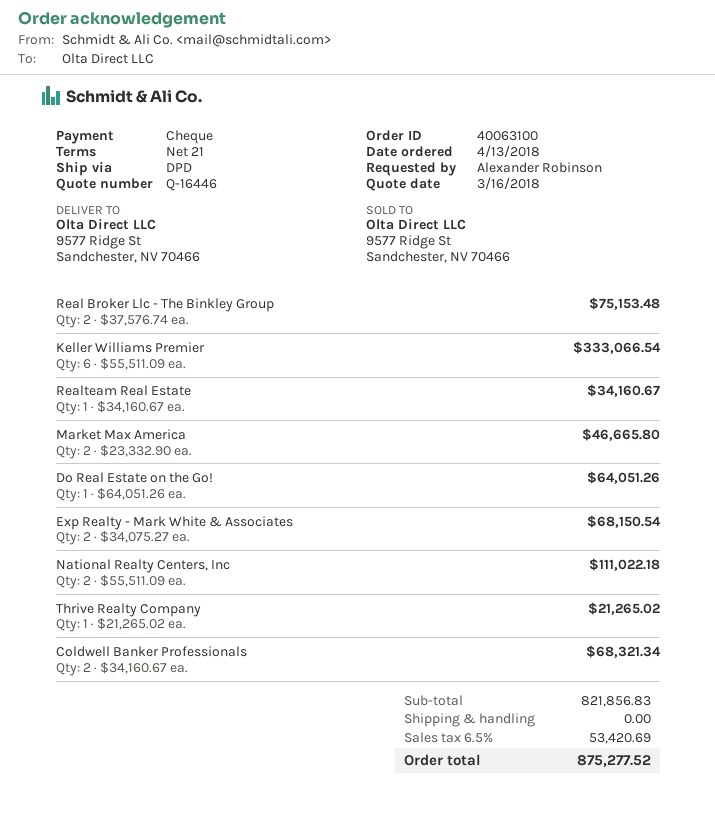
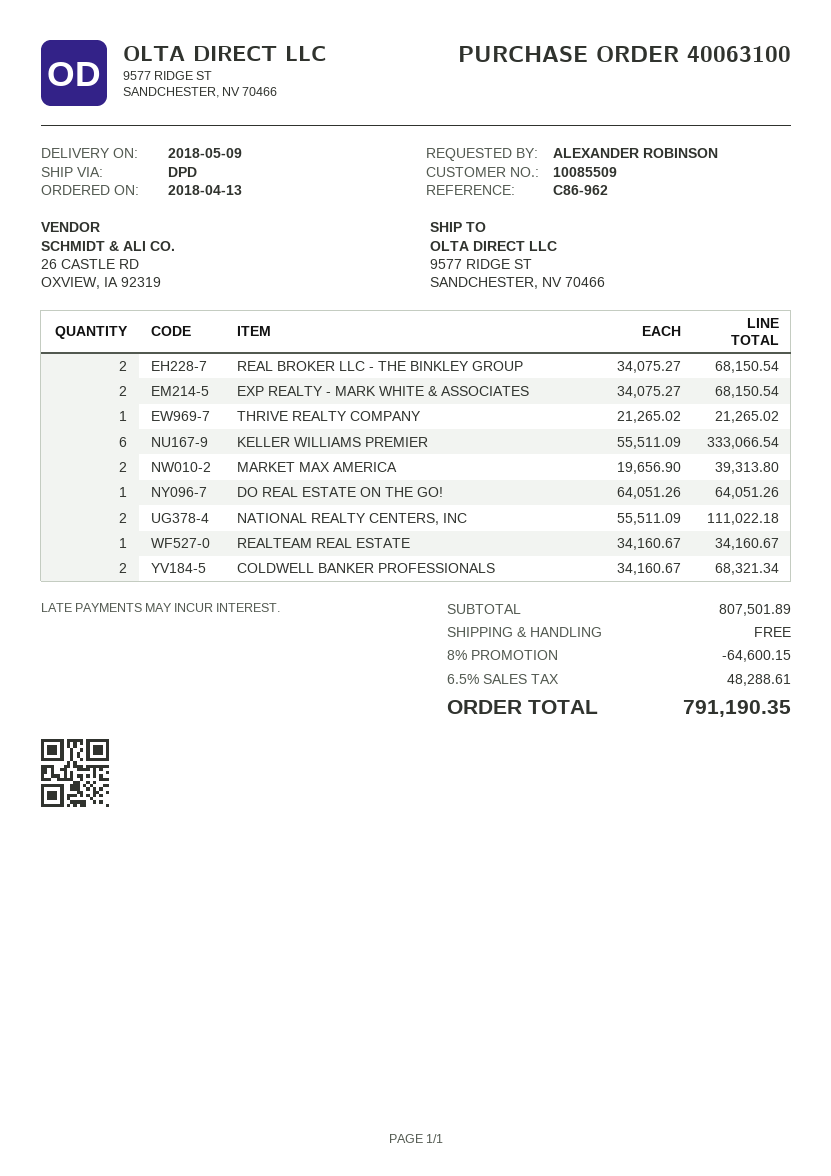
Real Broker Llc - The Binkley Group: 2 x 37576.74 = 75153.48 -> 2 x 34075.27 = 68150.54
Market Max America: 2 x 23332.90 = 46665.80 -> 2 x 19656.90 = 39313.80
subtotal: 821856.83 -> 807501.89
discount: none -> 8% = 64600.15
tax: 6.5% = 53420.69 -> 6.5% = 48288.61
total: 875277.52 -> 791190.35

